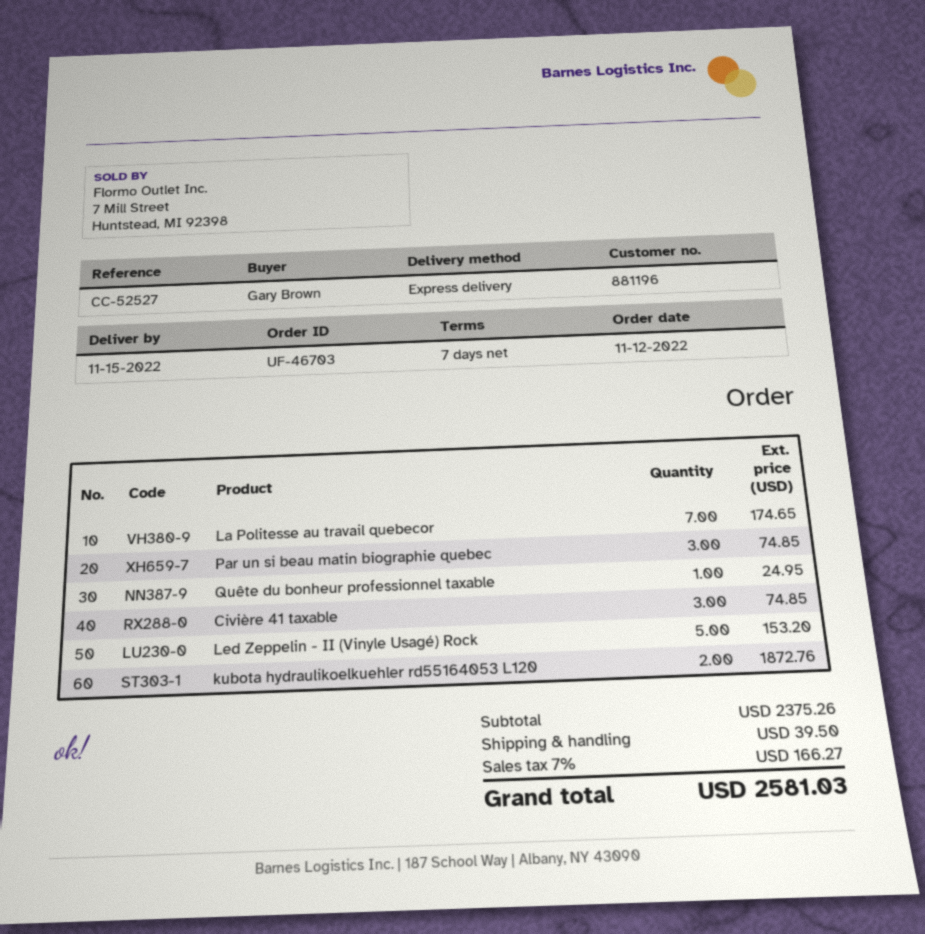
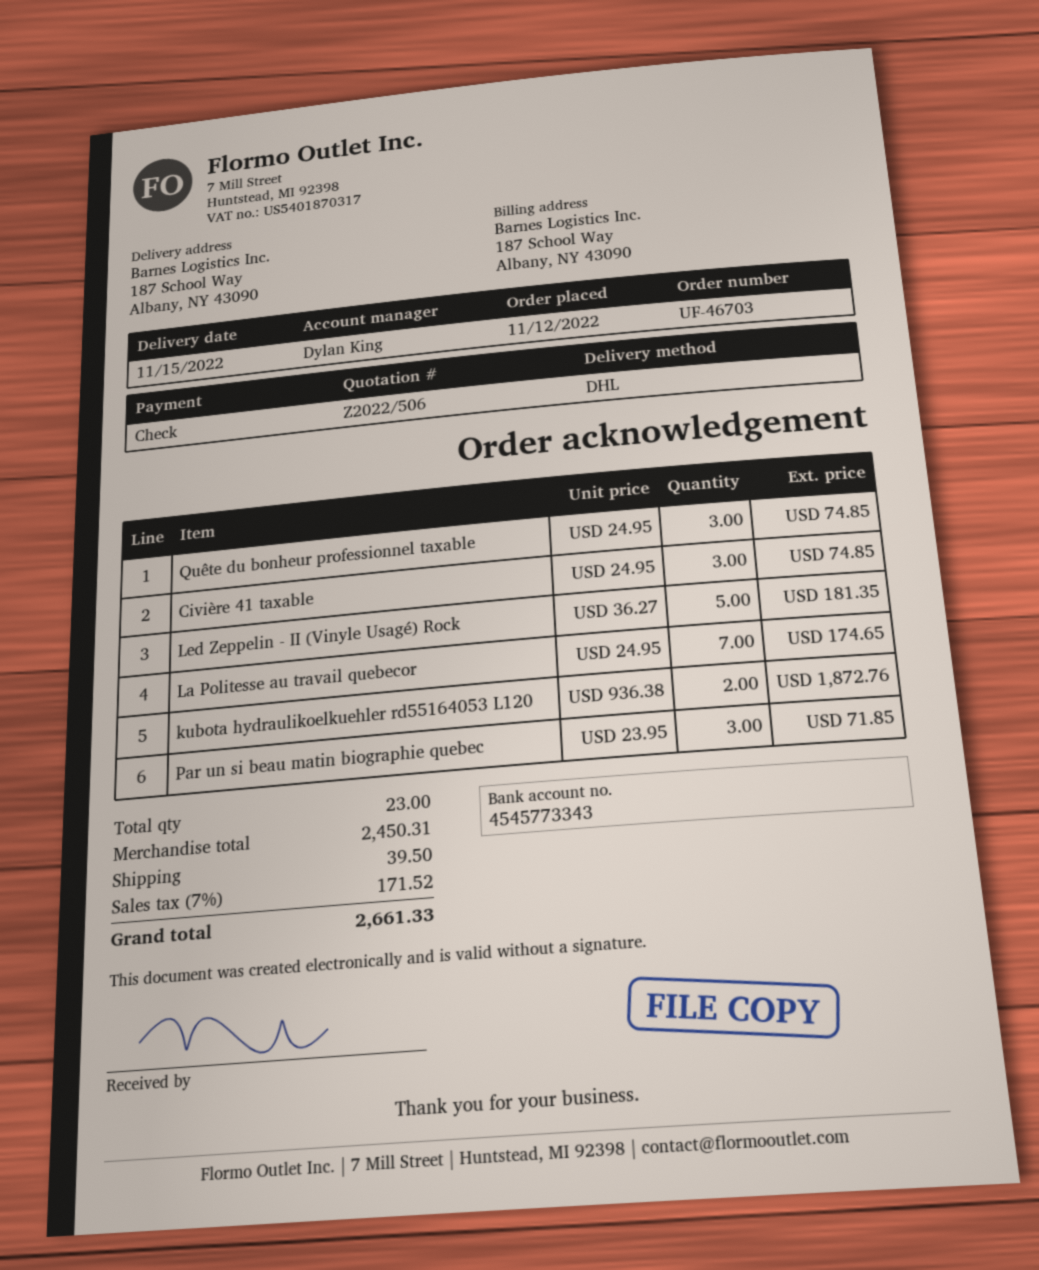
shipping method: express -> DHL
Par un si beau matin biographie quebec: 3 for 74.85 -> 3 for 71.85
Quête du bonheur professionnel taxable: 1 for 24.95 -> 3 for 74.85
Led Zeppelin - II (Vinyle Usagé) Rock: 5 for 153.20 -> 5 for 181.35
subtotal: 2375.26 -> 2450.31
tax: 7% = 166.27 -> 7% = 171.52
total: 2581.03 -> 2661.33

